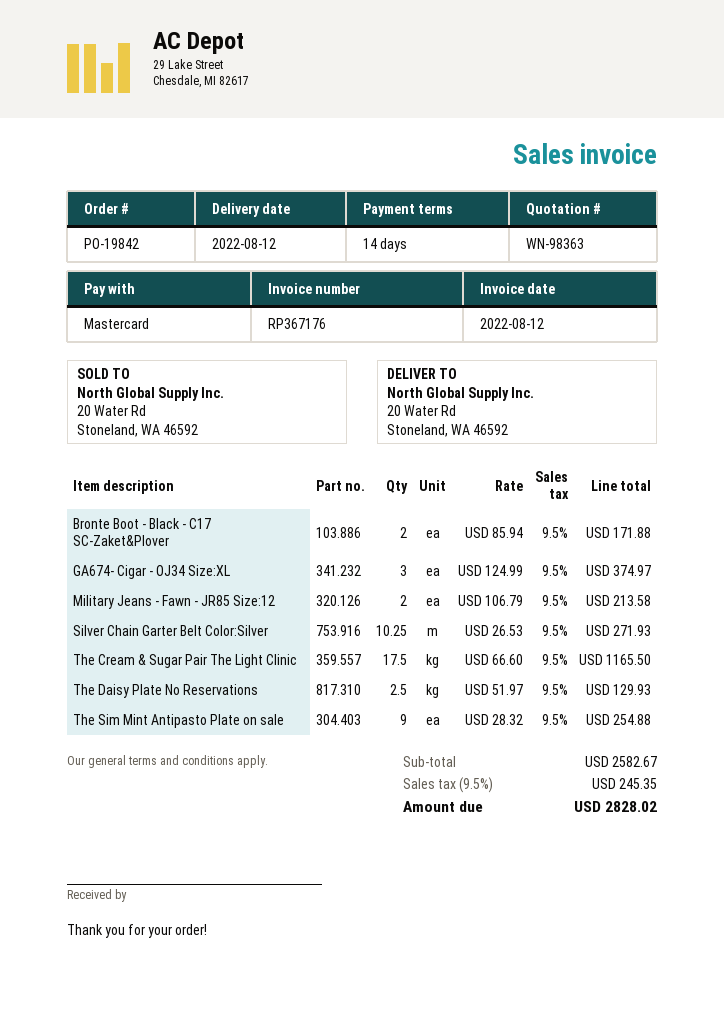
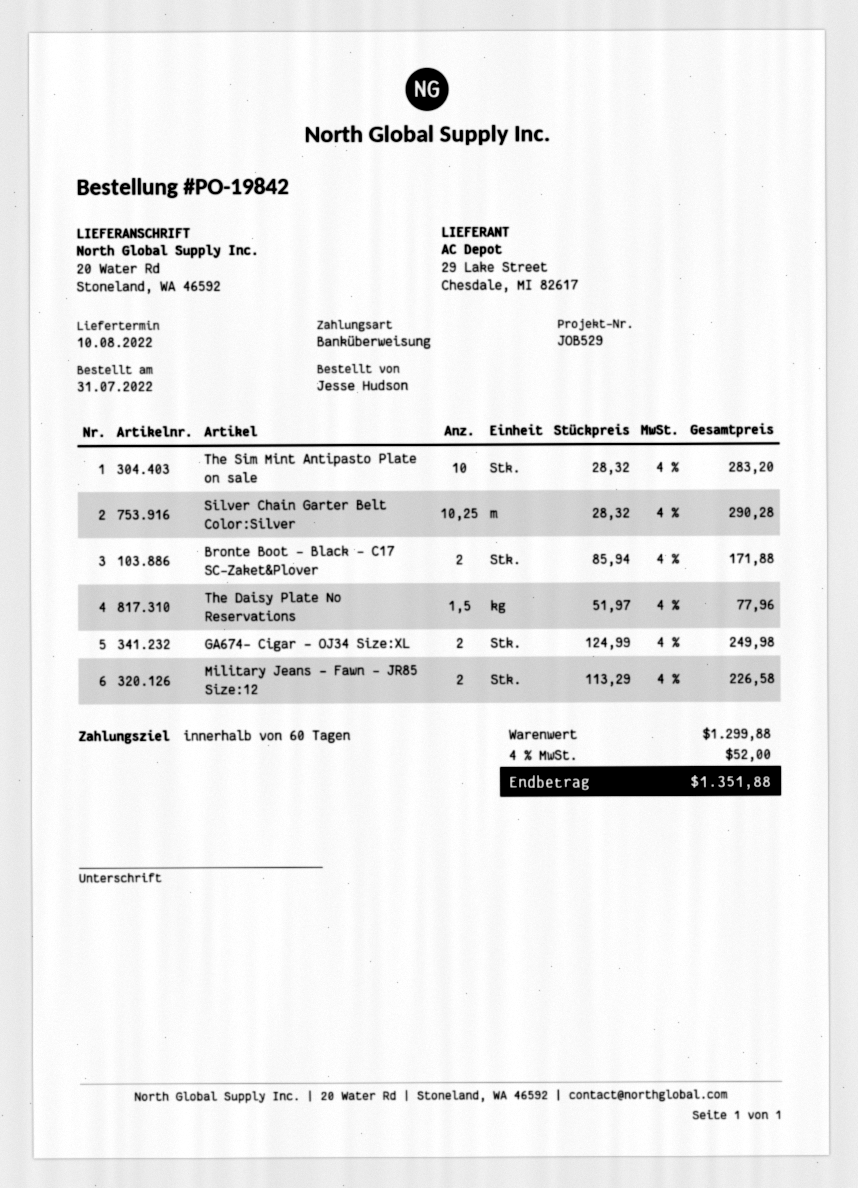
delivery date: 2022-08-12 -> 2022-08-10
payment terms: 14 days -> 60 days
payment method: Mastercard -> bank transfer
GA674- Cigar - OJ34 Size:XL: 3 x 124.99 = 374.97 -> 2 x 124.99 = 249.98
Military Jeans - Fawn - JR85 Size:12: 2 x 106.79 = 213.58 -> 2 x 113.29 = 226.58
Silver Chain Garter Belt Color:Silver: 10.25 x 26.53 = 271.93 -> 10.25 x 28.32 = 290.28
The Cream & Sugar Pair The Light Clinic: 17.5 x 66.60 = 1165.50 -> none
The Daisy Plate No Reservations: 2.5 x 51.97 = 129.93 -> 1.5 x 51.97 = 77.96
The Sim Mint Antipasto Plate on sale: 9 x 28.32 = 254.88 -> 10 x 28.32 = 283.20
subtotal: 2582.67 -> 1299.88
tax: 9.5% = 245.35 -> 4% = 52.00
total: 2828.02 -> 1351.88

